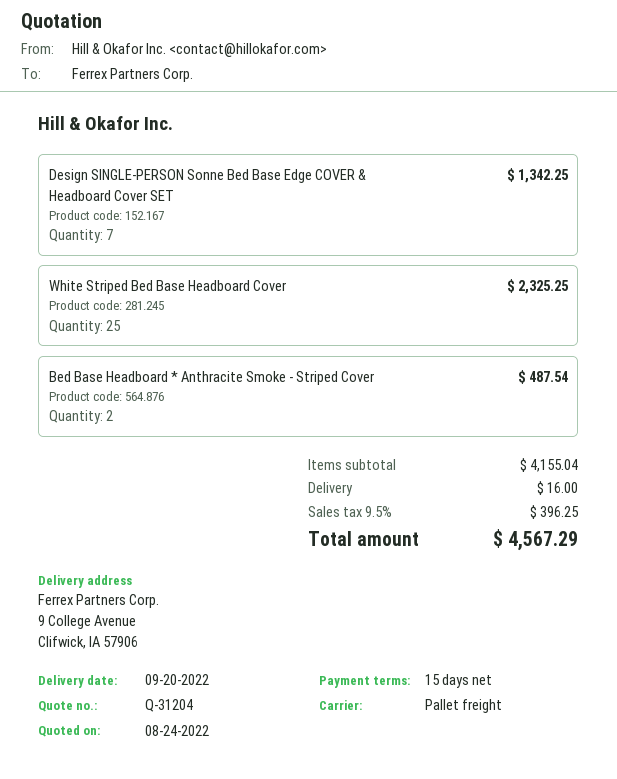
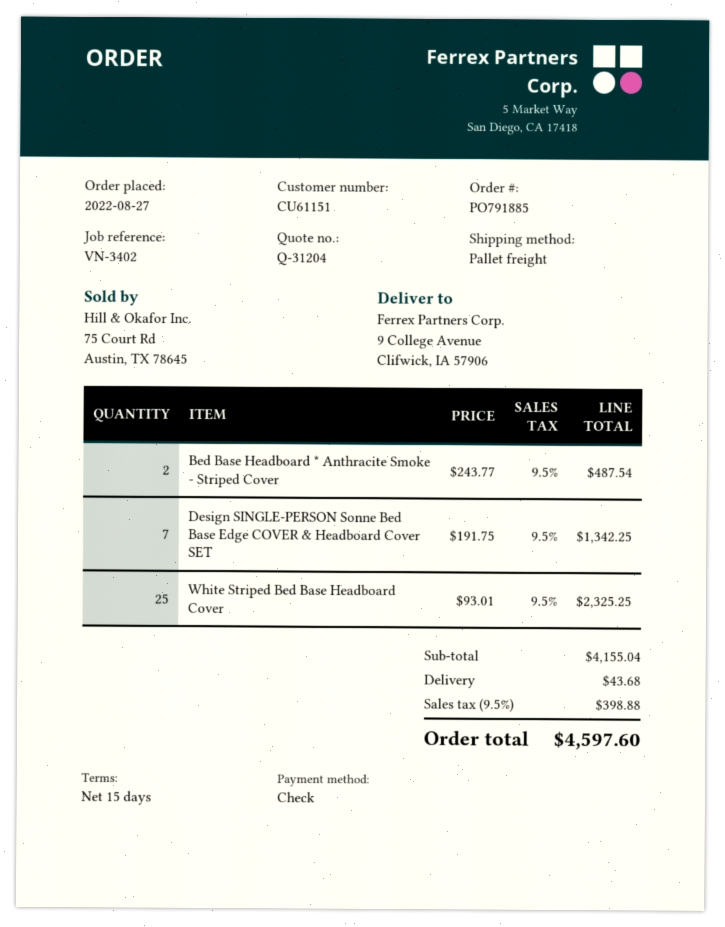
shipping: 16.00 -> 43.68
tax: 9.5% = 396.25 -> 9.5% = 398.88
total: 4567.29 -> 4597.60

